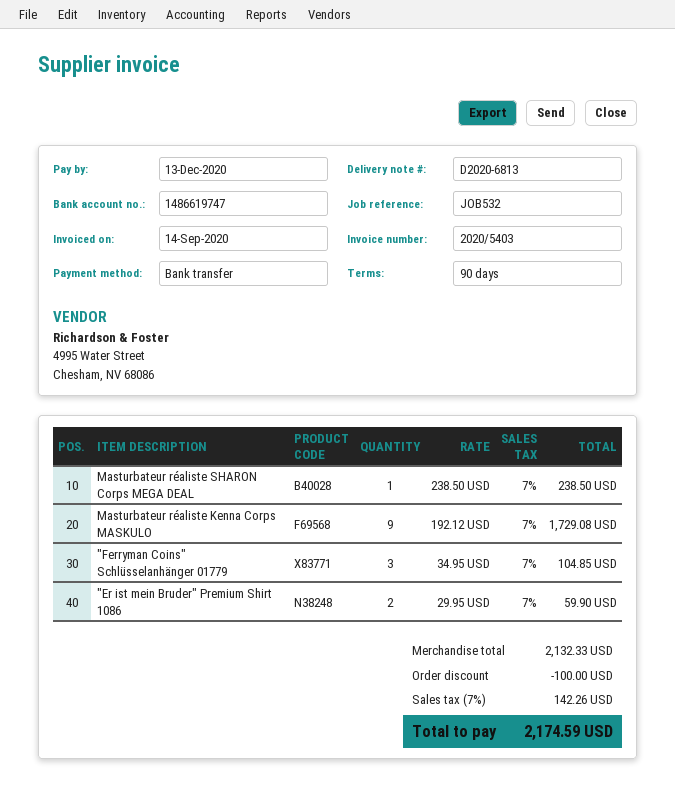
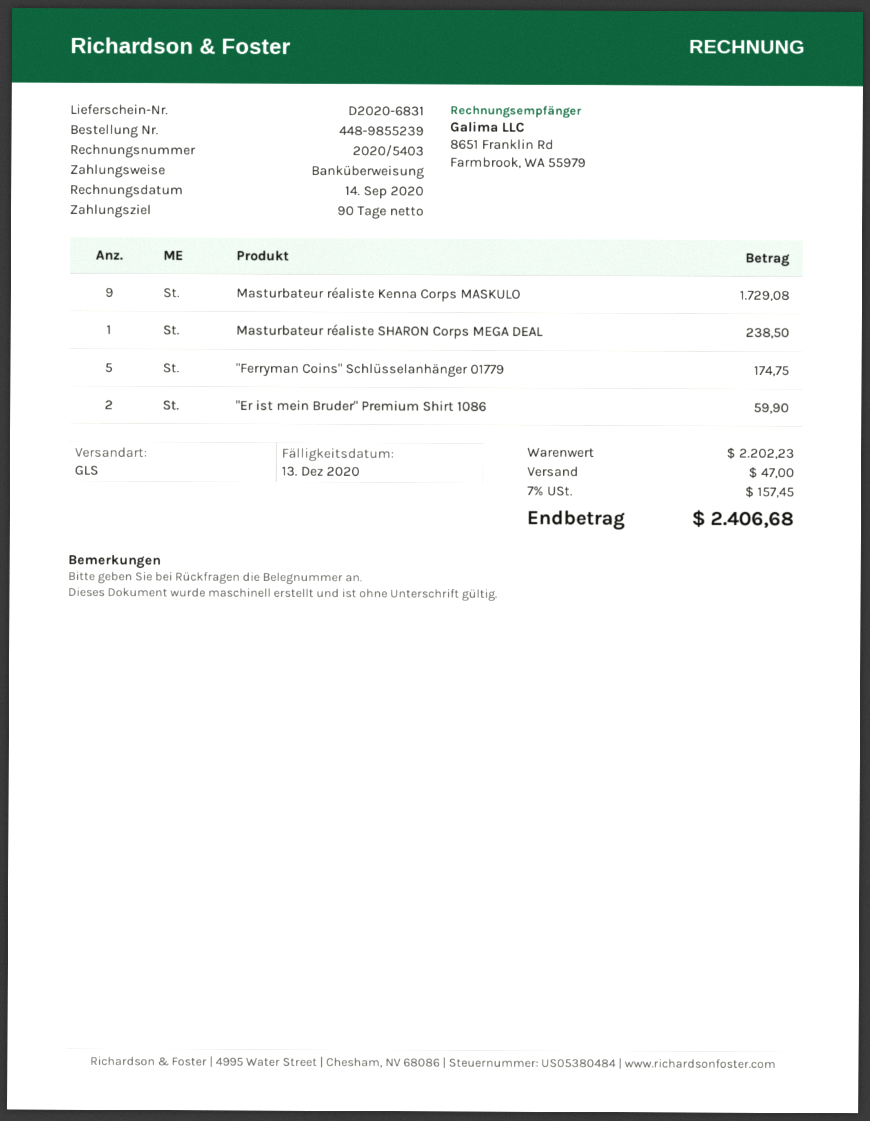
delivery note number: D2020-6813 -> D2020-6831
"Ferryman Coins" Schlüsselanhänger 01779: 3 for 104.85 -> 5 for 174.75
subtotal: 2132.33 -> 2202.23
discount: 100.00 -> none
shipping: none -> 47.00
tax: 7% = 142.26 -> 7% = 157.45
total: 2174.59 -> 2406.68

